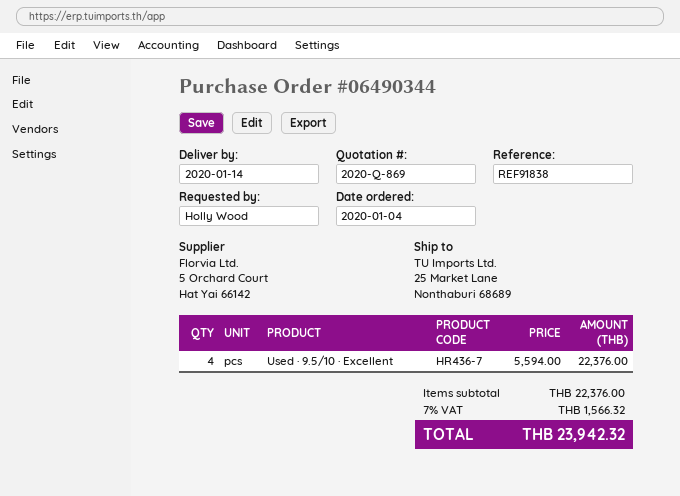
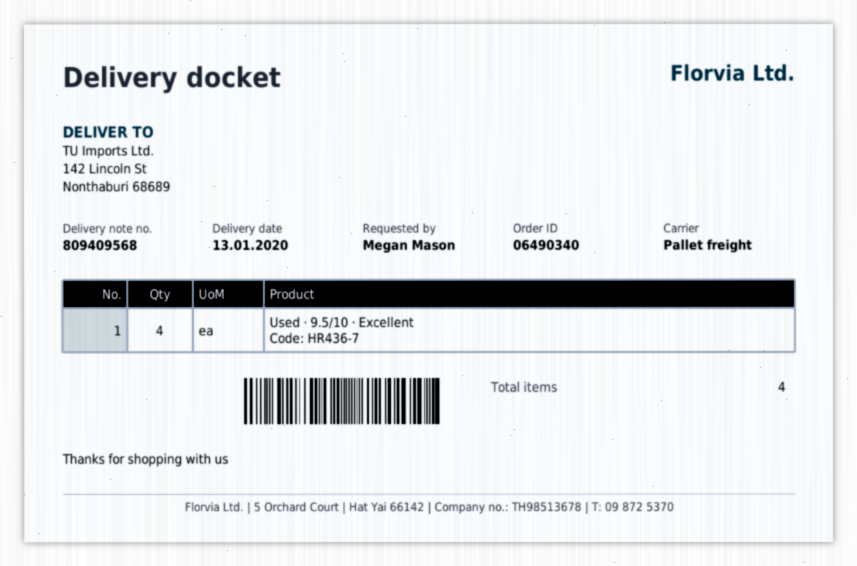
order number: 06490344 -> 06490340
delivery date: 2020-01-14 -> 2020-01-13
ordered by: Holly Wood -> Megan Mason
ship to: 25 Market Lane, Nonthaburi 68689 -> 142 Lincoln St, Nonthaburi 68689

